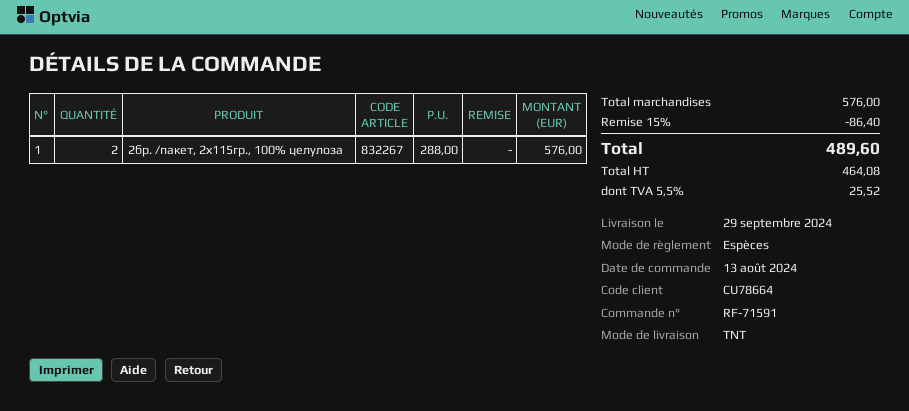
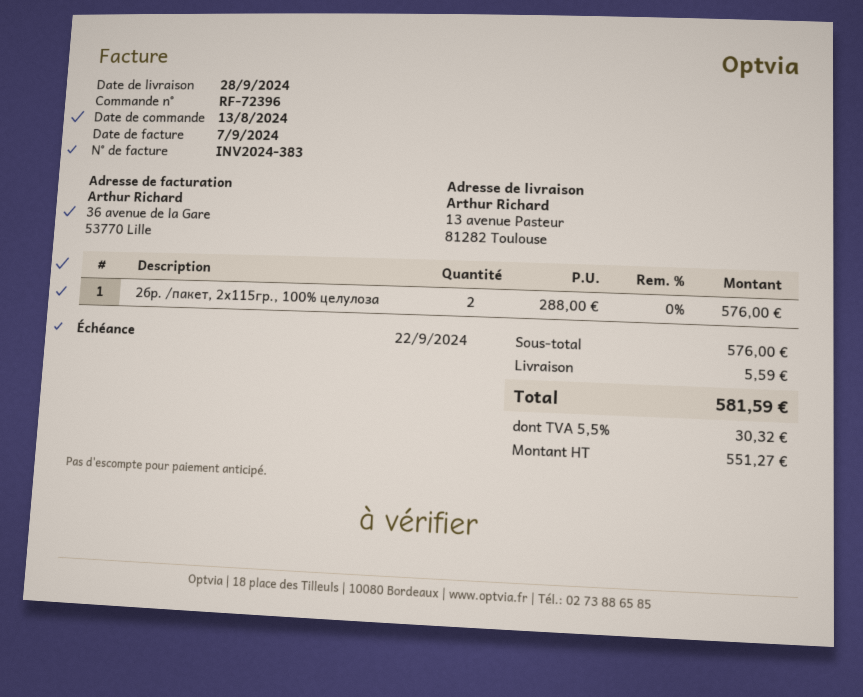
order number: RF-71591 -> RF-72396
delivery date: 2024-09-29 -> 2024-09-28
discount: 15% = 86.40 -> none
shipping: none -> 5.59
net: 464.08 -> 551.27
tax: 5.5% = 25.52 -> 5.5% = 30.32
total: 489.60 -> 581.59

